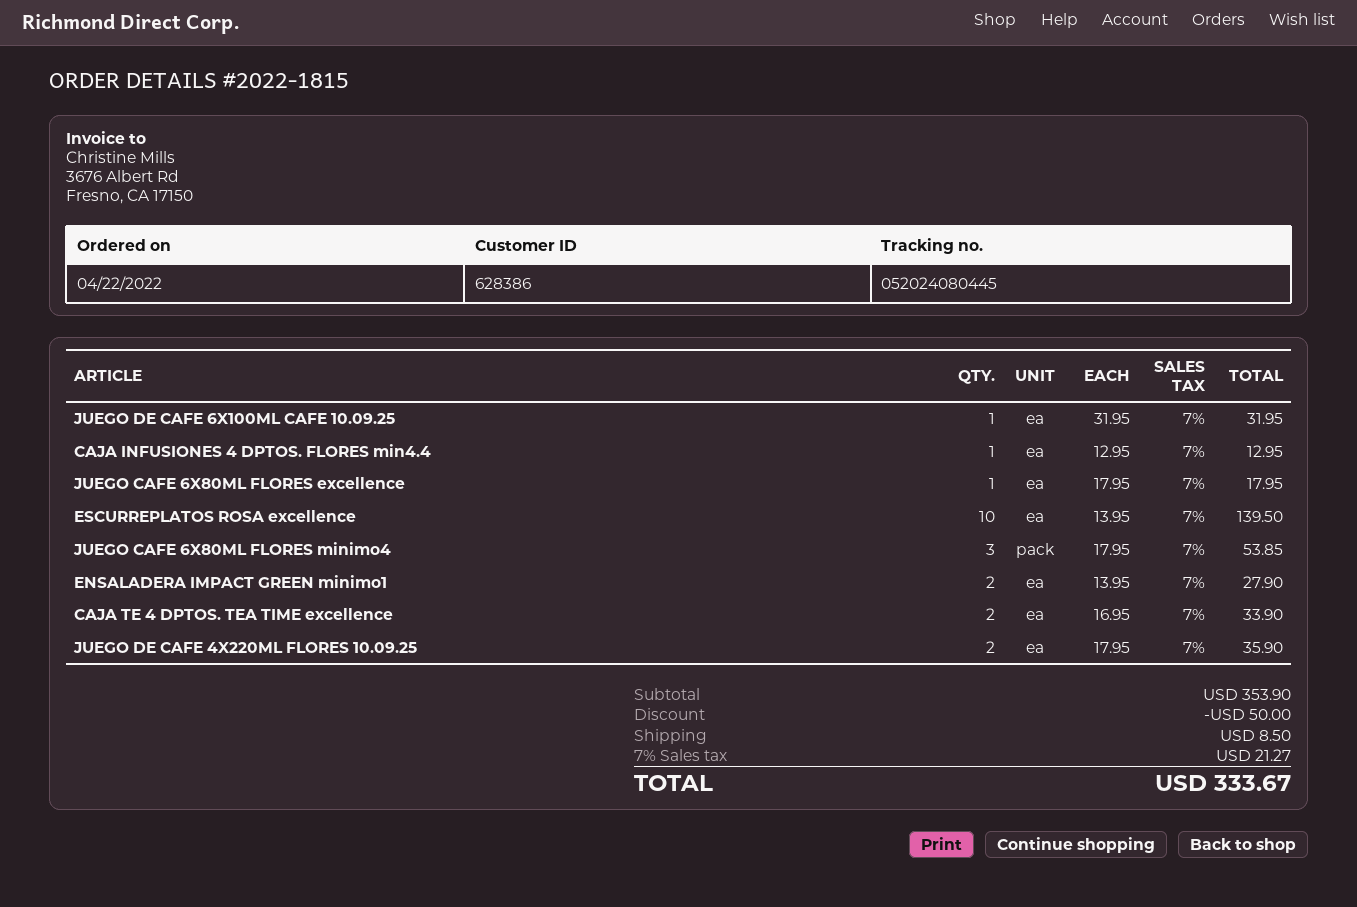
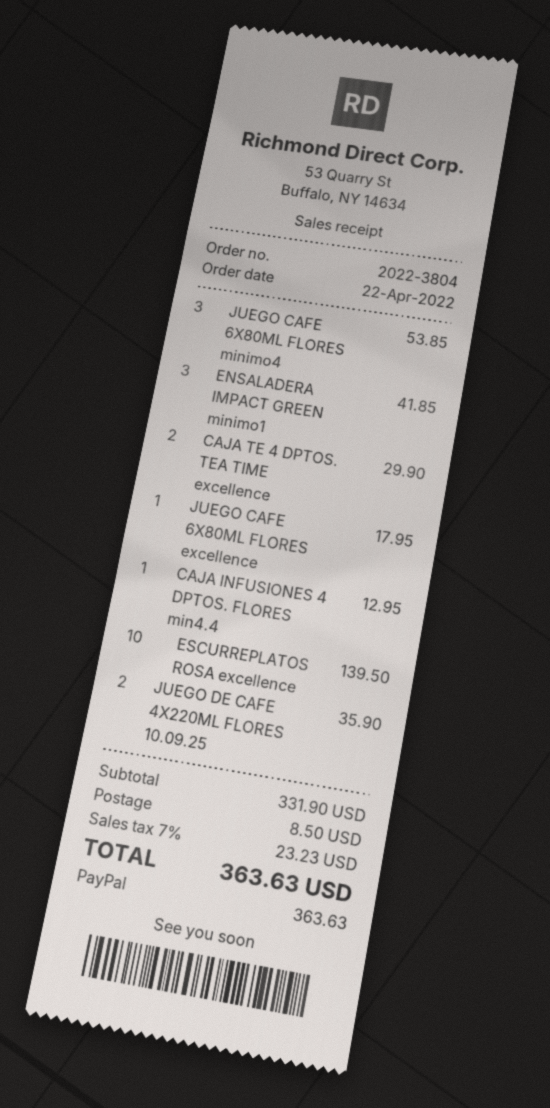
order number: 2022-1815 -> 2022-3804
JUEGO DE CAFE 6X100ML CAFE 10.09.25: 1 for 31.95 -> none
ENSALADERA IMPACT GREEN minimo1: 2 for 27.90 -> 3 for 41.85
CAJA TE 4 DPTOS. TEA TIME excellence: 2 for 33.90 -> 2 for 29.90
subtotal: 353.90 -> 331.90
discount: 50.00 -> none
tax: 7% = 21.27 -> 7% = 23.23
total: 333.67 -> 363.63

